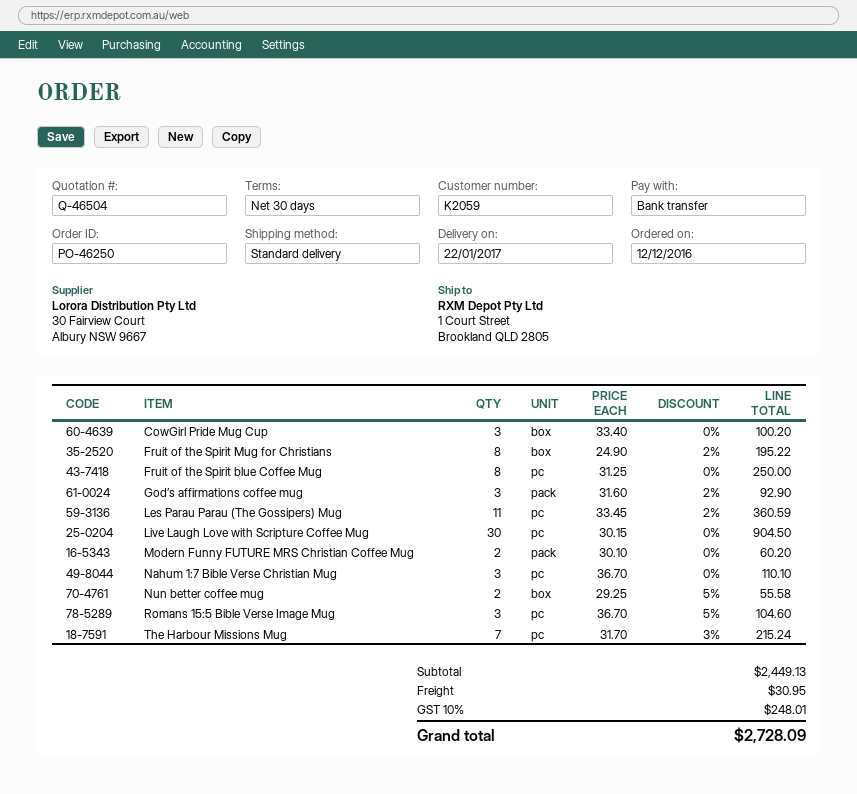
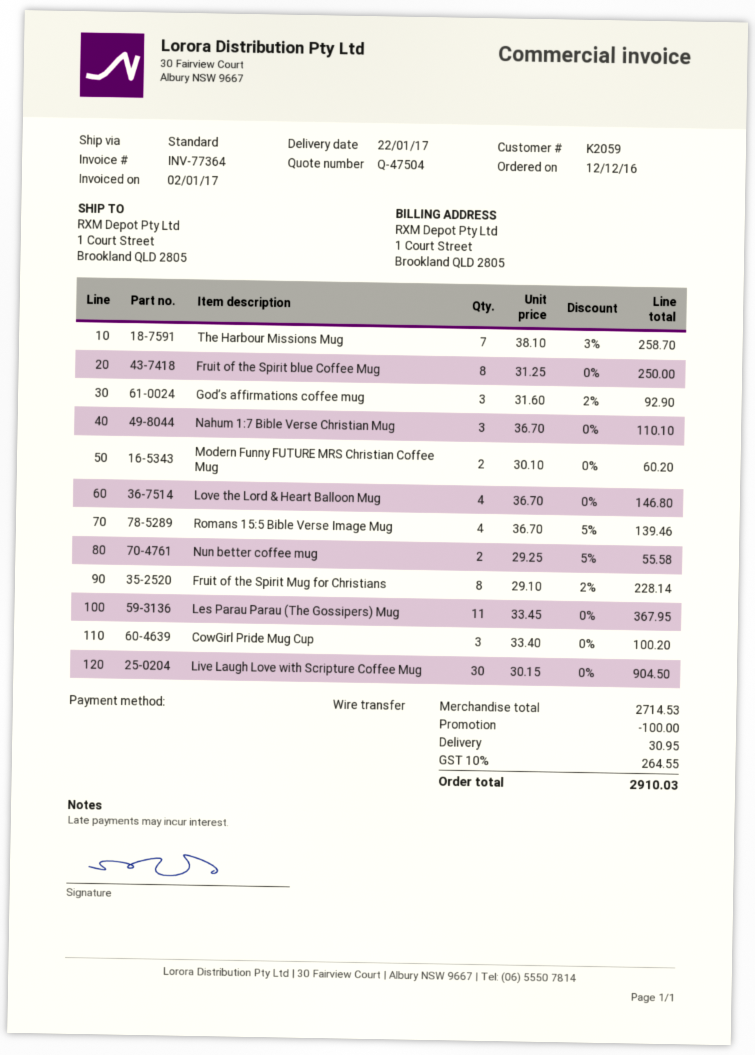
quote number: Q-46504 -> Q-47504
Fruit of the Spirit Mug for Christians: 8 x 24.90 - 2% = 195.22 -> 8 x 29.10 - 2% = 228.14
Les Parau Parau (The Gossipers) Mug: 11 x 33.45 - 2% = 360.59 -> 11 x 33.45 = 367.95
Romans 15:5 Bible Verse Image Mug: 3 x 36.70 - 5% = 104.60 -> 4 x 36.70 - 5% = 139.46
The Harbour Missions Mug: 7 x 31.70 - 3% = 215.24 -> 7 x 38.10 - 3% = 258.70
Love the Lord & Heart Balloon Mug: none -> 4 x 36.70 = 146.80
subtotal: 2449.13 -> 2714.53
discount: none -> 100.00
tax: 10% = 248.01 -> 10% = 264.55
total: 2728.09 -> 2910.03

